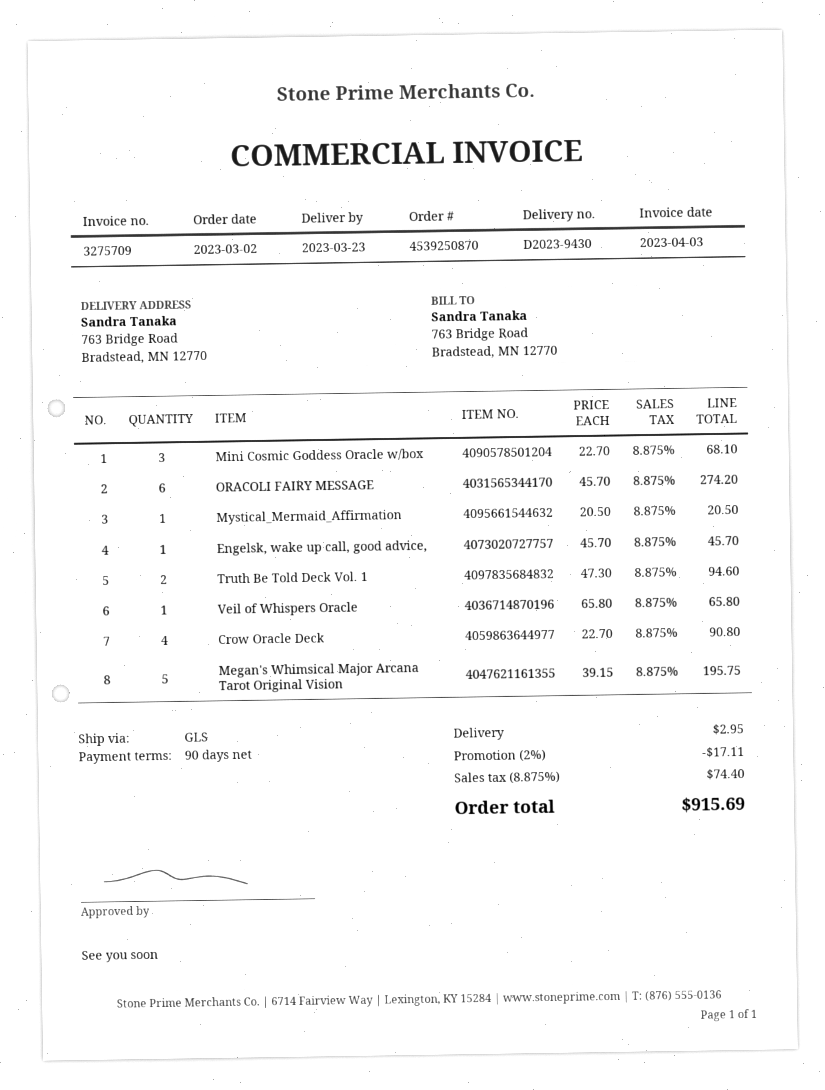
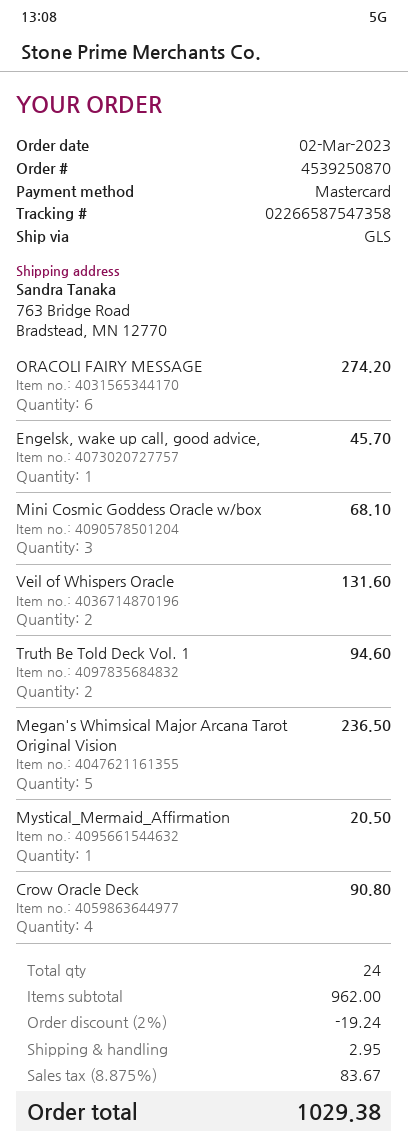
Veil of Whispers Oracle: 1 for 65.80 -> 2 for 131.60
Megan's Whimsical Major Arcana Tarot Original Vision: 5 for 195.75 -> 5 for 236.50
discount: 2% = 17.11 -> 2% = 19.24
tax: 8.875% = 74.40 -> 8.875% = 83.67
total: 915.69 -> 1029.38

